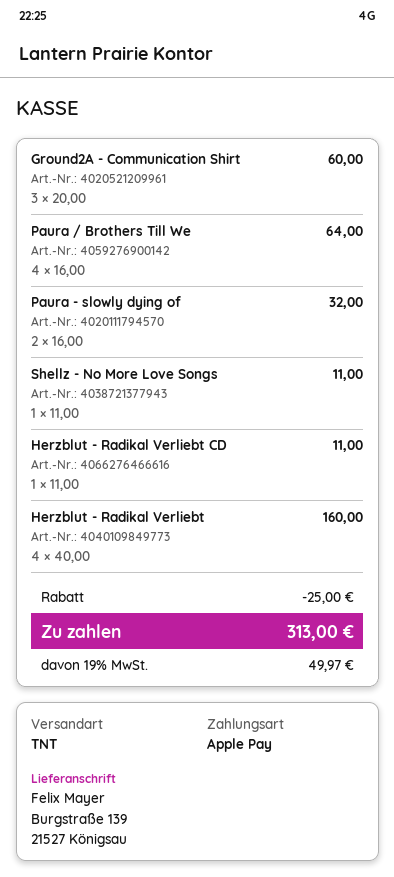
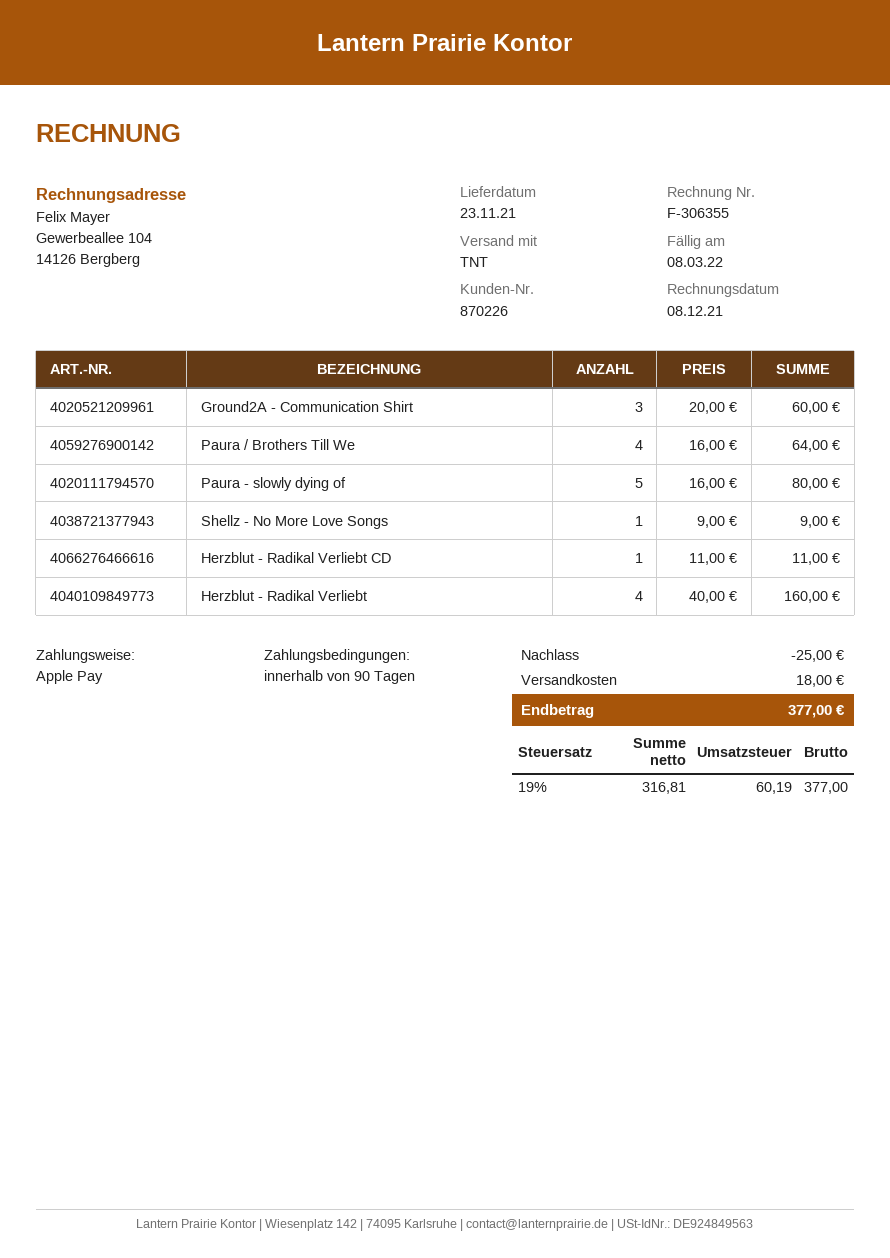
Paura - slowly dying of: 2 x 16.00 = 32.00 -> 5 x 16.00 = 80.00
Shellz - No More Love Songs: 1 x 11.00 = 11.00 -> 1 x 9.00 = 9.00
shipping: none -> 18.00
tax: 19% = 49.97 -> 19% = 60.19
total: 313.00 -> 377.00

